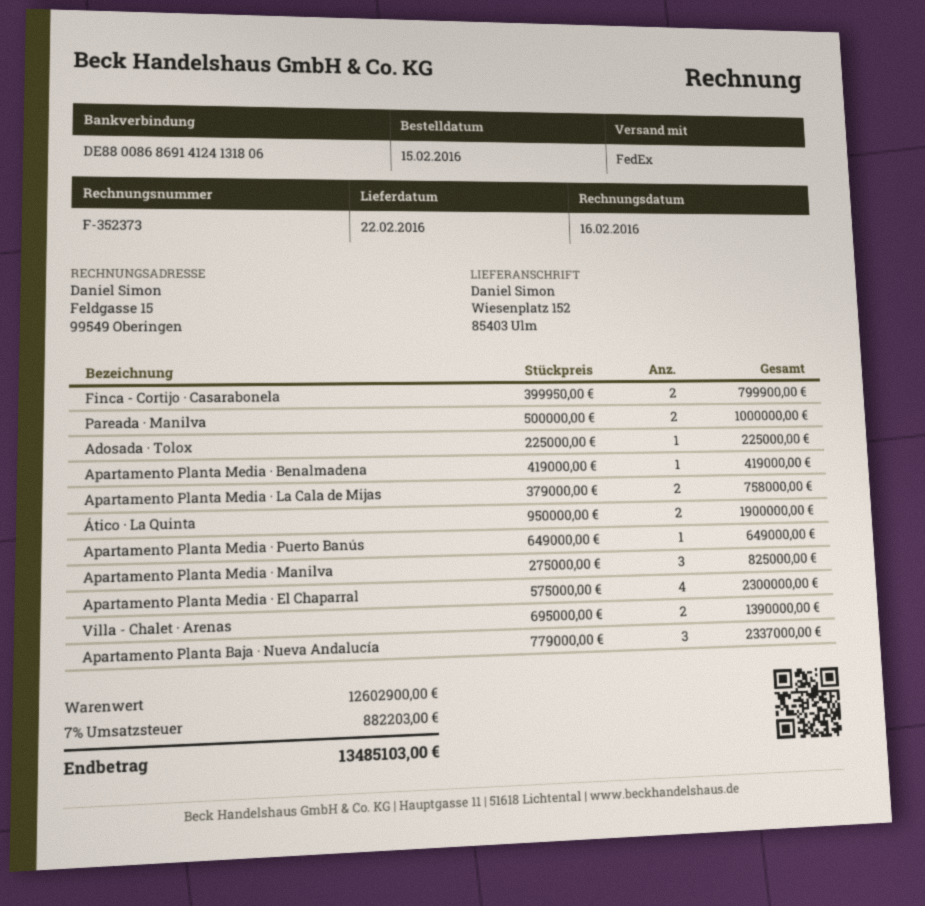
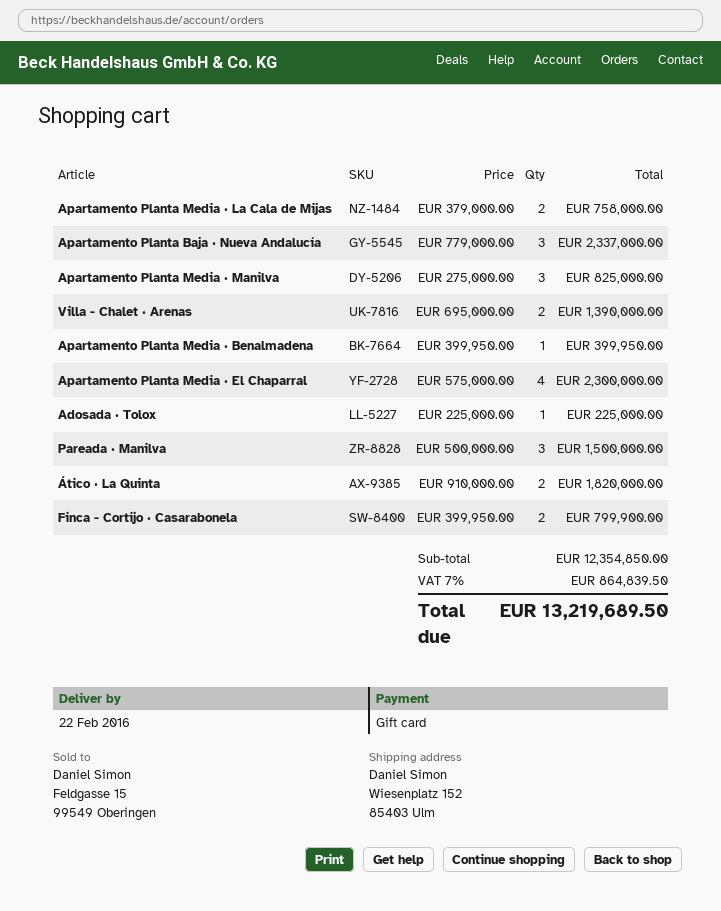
Pareada · Manilva: 2 x 500000.00 = 1000000.00 -> 3 x 500000.00 = 1500000.00
Apartamento Planta Media · Benalmadena: 1 x 419000.00 = 419000.00 -> 1 x 399950.00 = 399950.00
Ático · La Quinta: 2 x 950000.00 = 1900000.00 -> 2 x 910000.00 = 1820000.00
Apartamento Planta Media · Puerto Banús: 1 x 649000.00 = 649000.00 -> none
subtotal: 12602900.00 -> 12354850.00
tax: 7% = 882203.00 -> 7% = 864839.50
total: 13485103.00 -> 13219689.50

